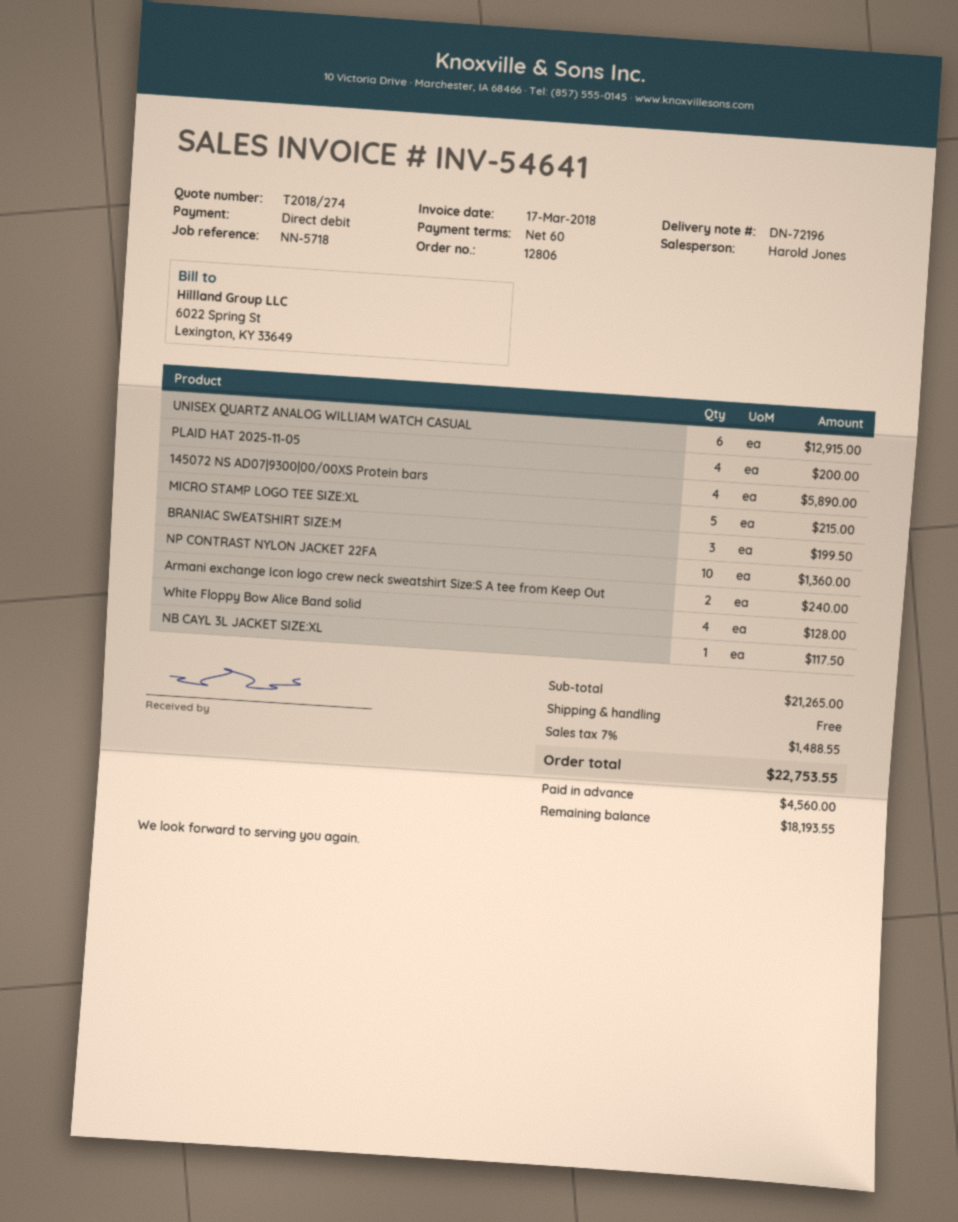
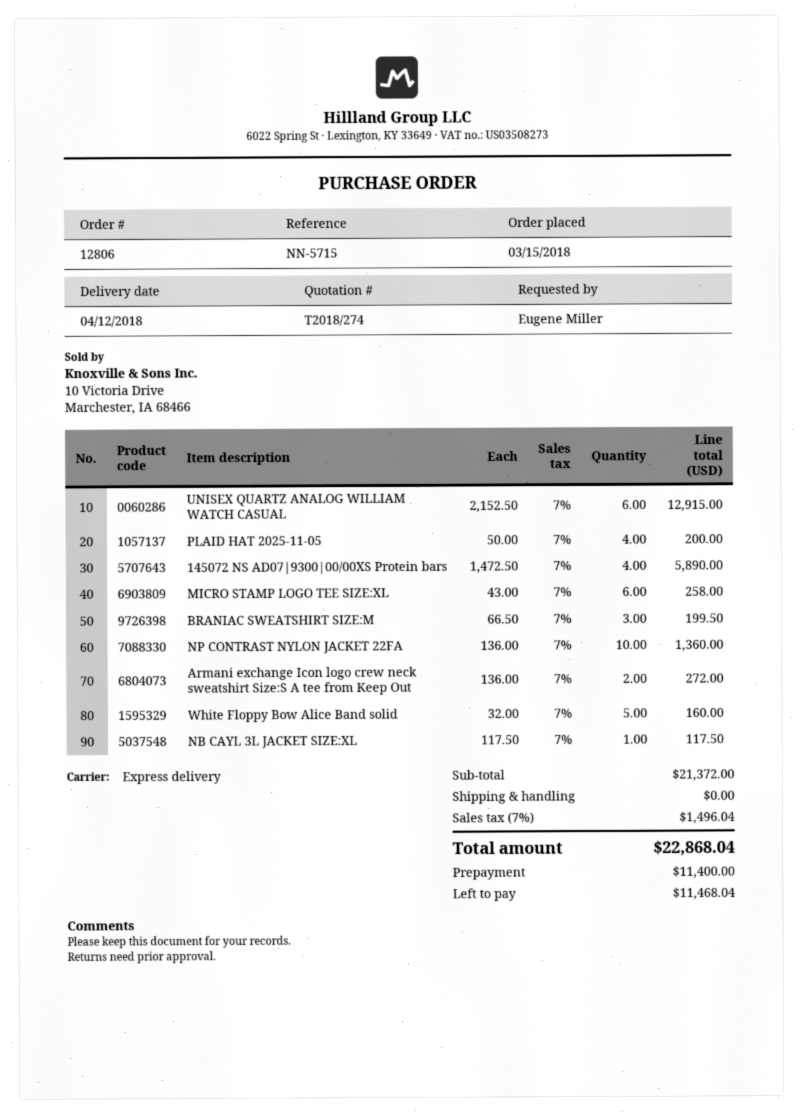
reference: NN-5718 -> NN-5715
MICRO STAMP LOGO TEE SIZE:XL: 5 for 215.00 -> 6 for 258.00
Armani exchange Icon logo crew neck sweatshirt Size:S A tee from Keep Out: 2 for 240.00 -> 2 for 272.00
White Floppy Bow Alice Band solid: 4 for 128.00 -> 5 for 160.00
subtotal: 21265.00 -> 21372.00
tax: 7% = 1488.55 -> 7% = 1496.04
total: 22753.55 -> 22868.04
deposit: 4560.00 -> 11400.00
balance: 18193.55 -> 11468.04

